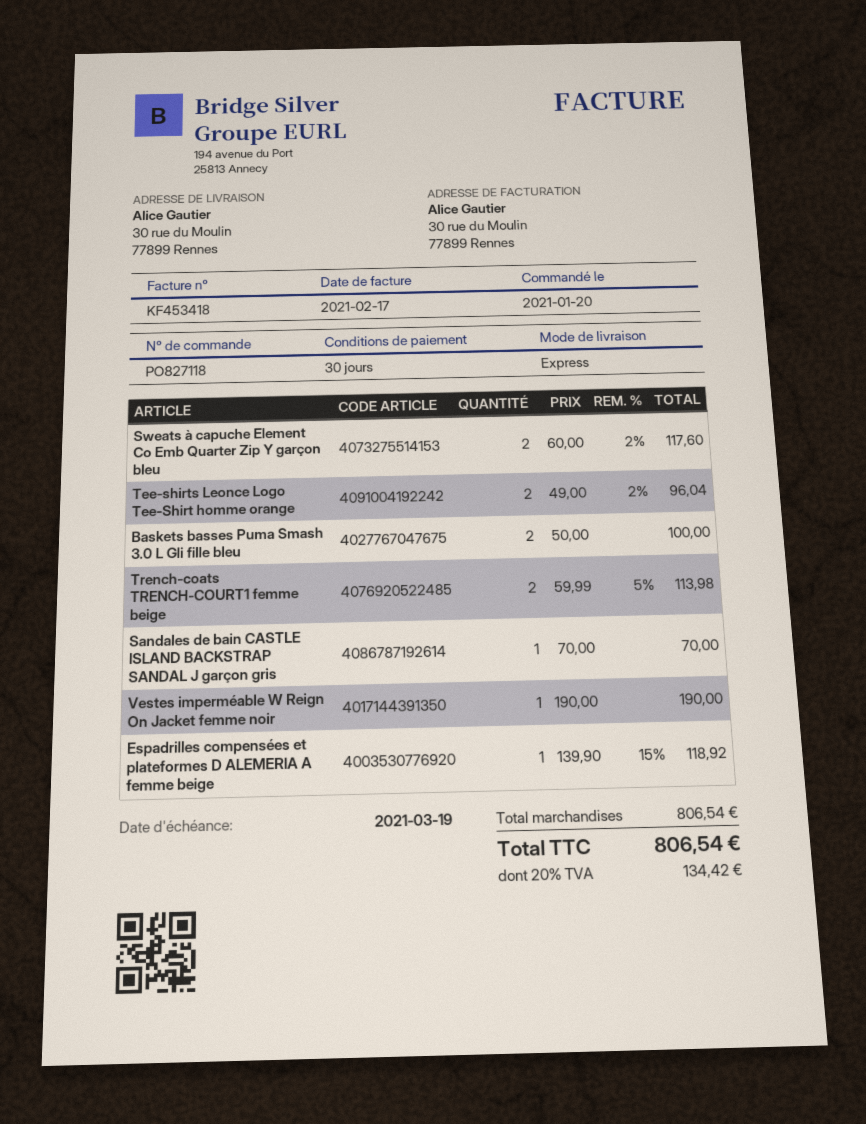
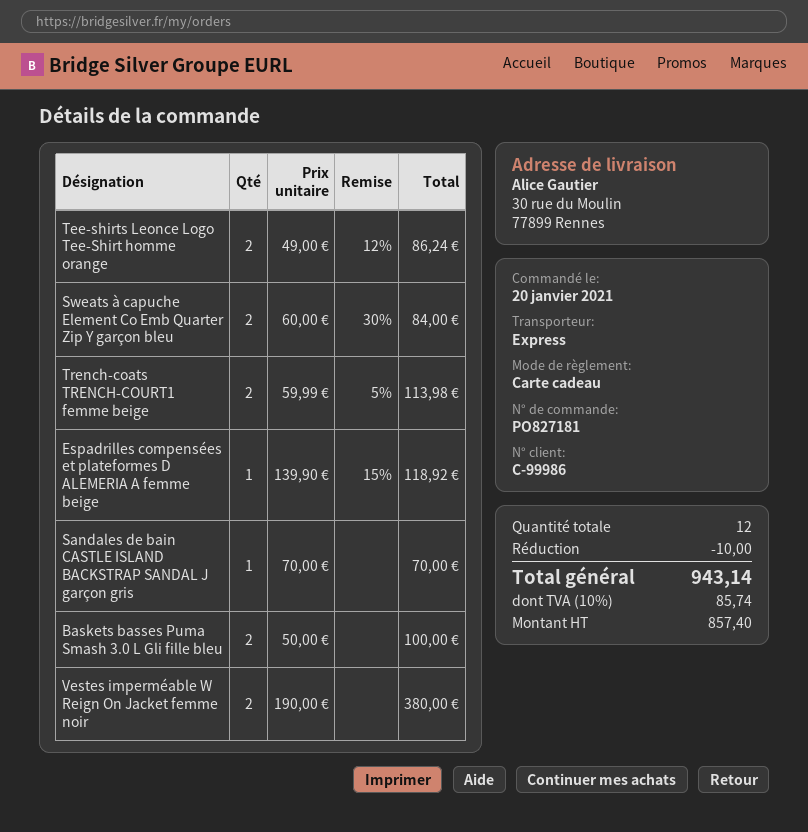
order number: PO827118 -> PO827181
Sweats à capuche Element Co Emb Quarter Zip Y garçon bleu: 2 x 60.00 - 2% = 117.60 -> 2 x 60.00 - 30% = 84.00
Tee-shirts Leonce Logo Tee-Shirt homme orange: 2 x 49.00 - 2% = 96.04 -> 2 x 49.00 - 12% = 86.24
Vestes imperméable W Reign On Jacket femme noir: 1 x 190.00 = 190.00 -> 2 x 190.00 = 380.00
discount: none -> 10.00
tax: 20% = 134.42 -> 10% = 85.74
total: 806.54 -> 943.14

